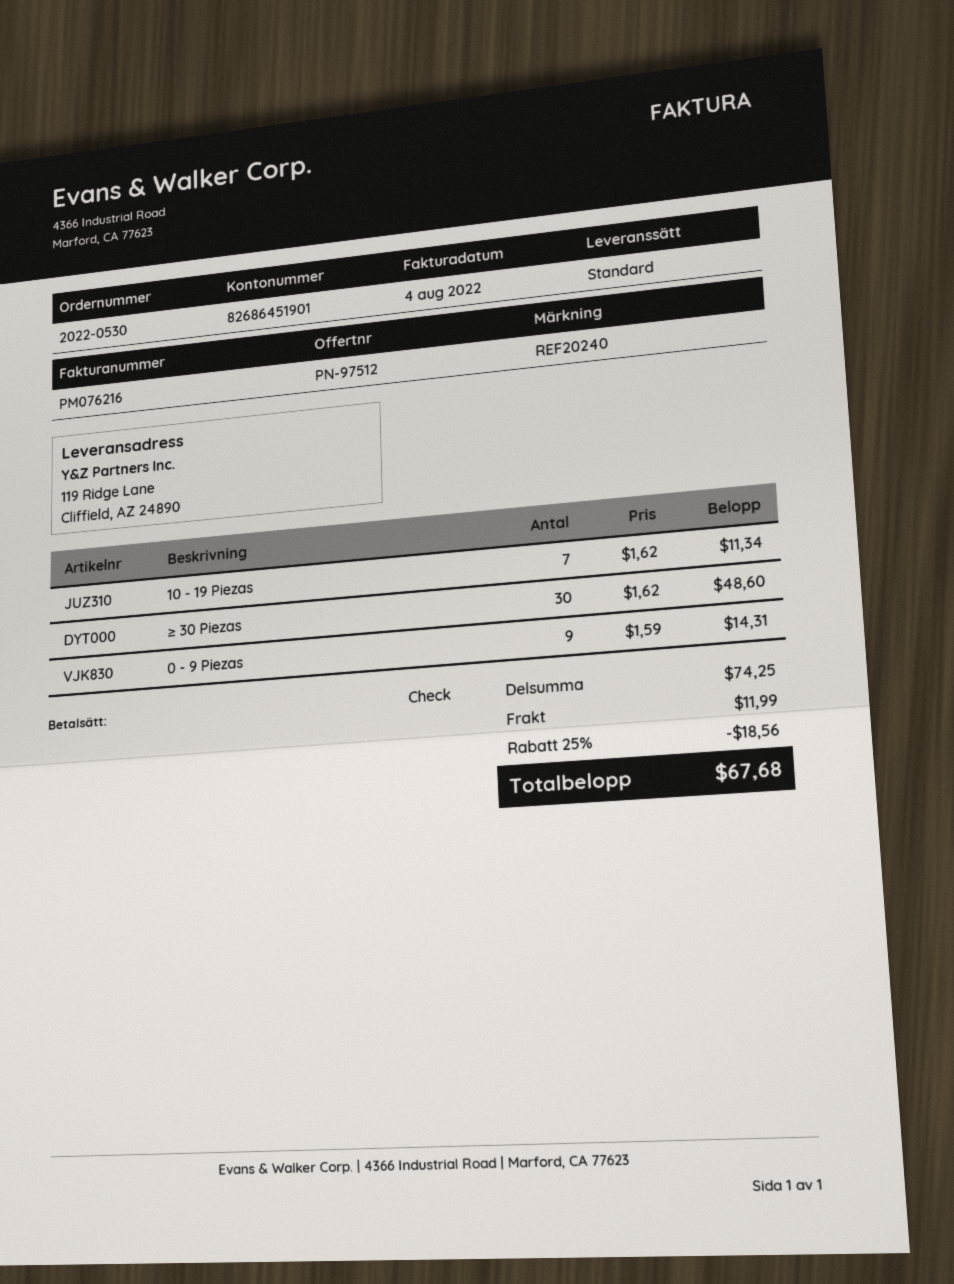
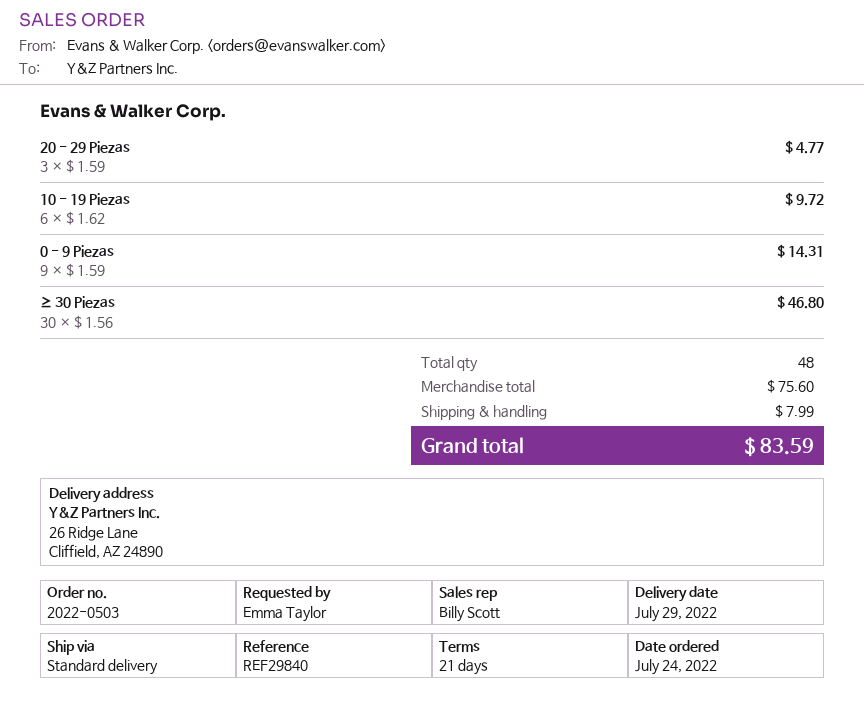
order number: 2022-0530 -> 2022-0503
reference: REF20240 -> REF29840
ship to: 119 Ridge Lane, Cliffield, AZ 24890 -> 26 Ridge Lane, Cliffield, AZ 24890
10 - 19 Piezas: 7 x 1.62 = 11.34 -> 6 x 1.62 = 9.72
≥ 30 Piezas: 30 x 1.62 = 48.60 -> 30 x 1.56 = 46.80
20 - 29 Piezas: none -> 3 x 1.59 = 4.77
subtotal: 74.25 -> 75.60
discount: 25% = 18.56 -> none
shipping: 11.99 -> 7.99
total: 67.68 -> 83.59

